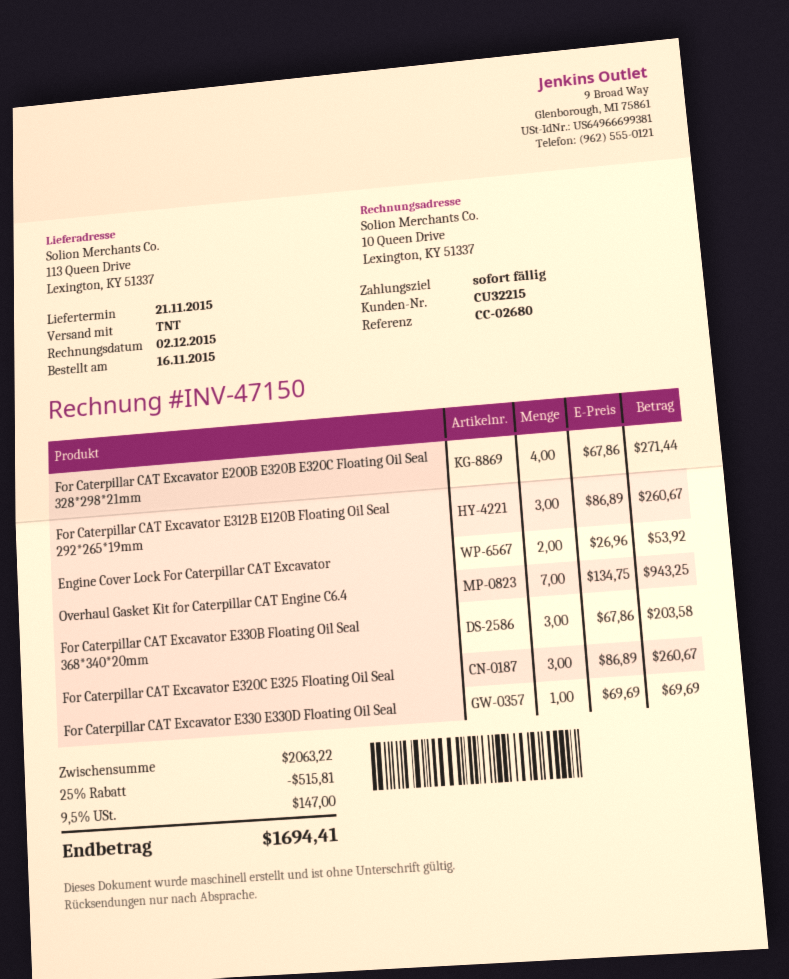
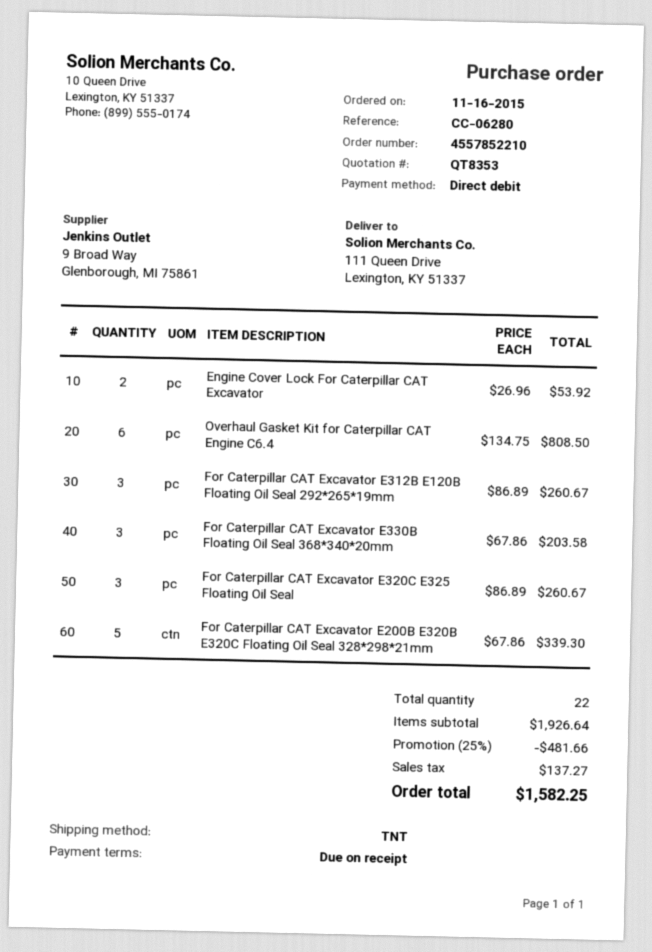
reference: CC-02680 -> CC-06280
ship to: 113 Queen Drive, Lexington, KY 51337 -> 111 Queen Drive, Lexington, KY 51337
For Caterpillar CAT Excavator E200B E320B E320C Floating Oil Seal 328*298*21mm: 4 x 67.86 = 271.44 -> 5 x 67.86 = 339.30
Overhaul Gasket Kit for Caterpillar CAT Engine C6.4: 7 x 134.75 = 943.25 -> 6 x 134.75 = 808.50
For Caterpillar CAT Excavator E330 E330D Floating Oil Seal: 1 x 69.69 = 69.69 -> none
subtotal: 2063.22 -> 1926.64
discount: 25% = 515.81 -> 25% = 481.66
tax: 147.00 -> 137.27
total: 1694.41 -> 1582.25

